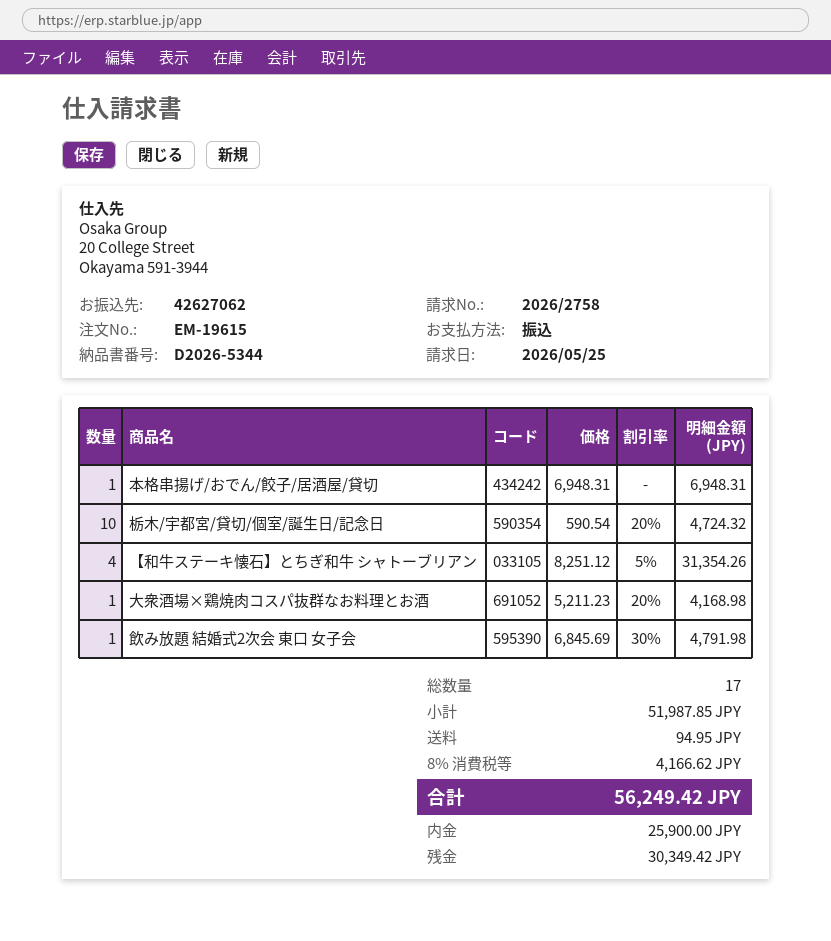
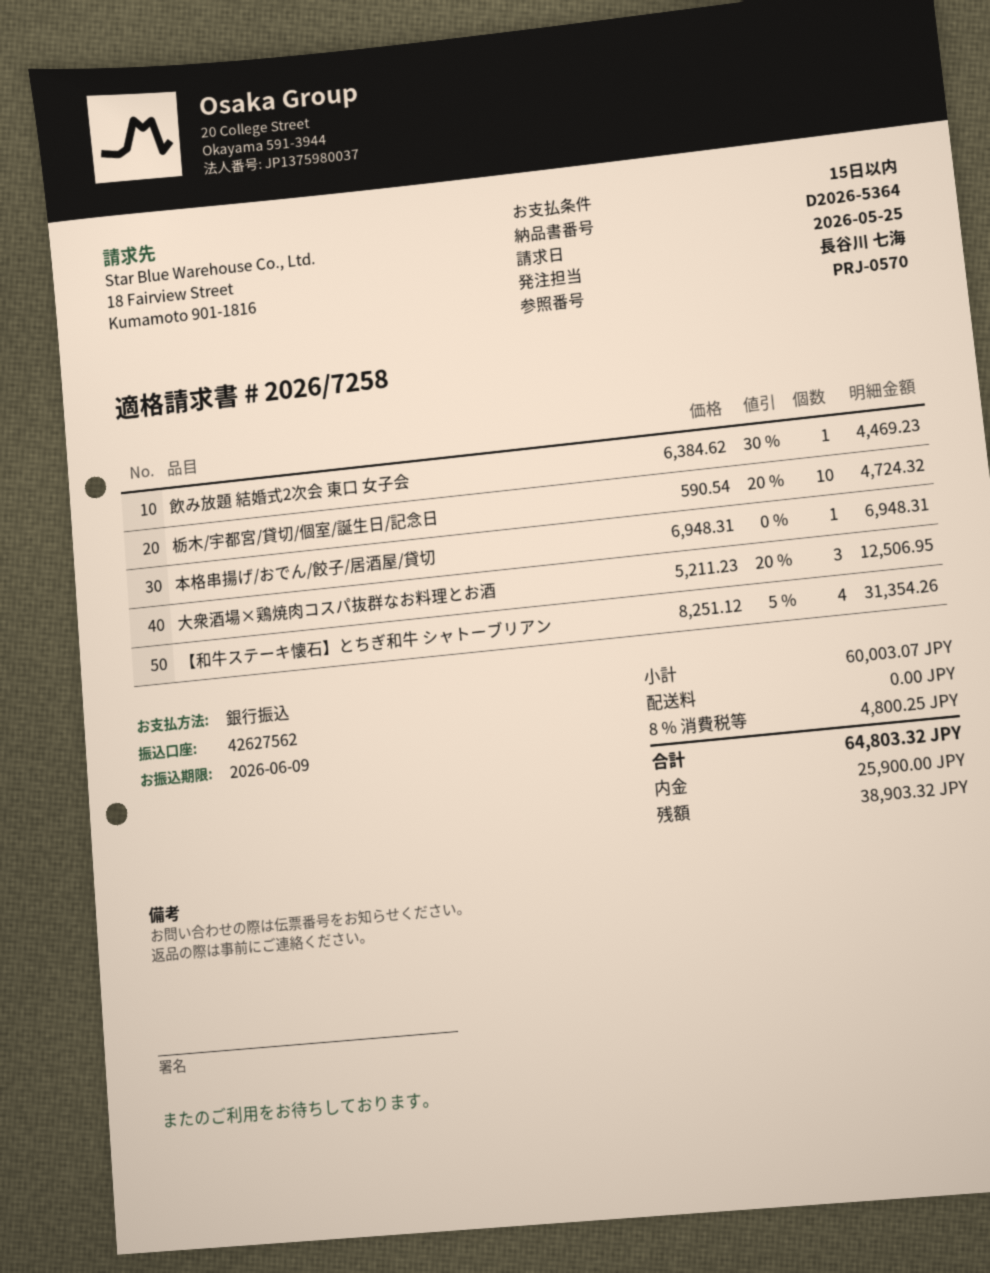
delivery note number: D2026-5344 -> D2026-5364
invoice number: 2026/2758 -> 2026/7258
bank account: 42627062 -> 42627562
大衆酒場×鶏焼肉コスパ抜群なお料理とお酒: 1 x 5211.23 - 20% = 4168.98 -> 3 x 5211.23 - 20% = 12506.95
飲み放題 結婚式2次会 東口 女子会: 1 x 6845.69 - 30% = 4791.98 -> 1 x 6384.62 - 30% = 4469.23
subtotal: 51987.85 -> 60003.07
shipping: 94.95 -> 0.00
tax: 8% = 4166.62 -> 8% = 4800.25
total: 56249.42 -> 64803.32
balance: 30349.42 -> 38903.32

